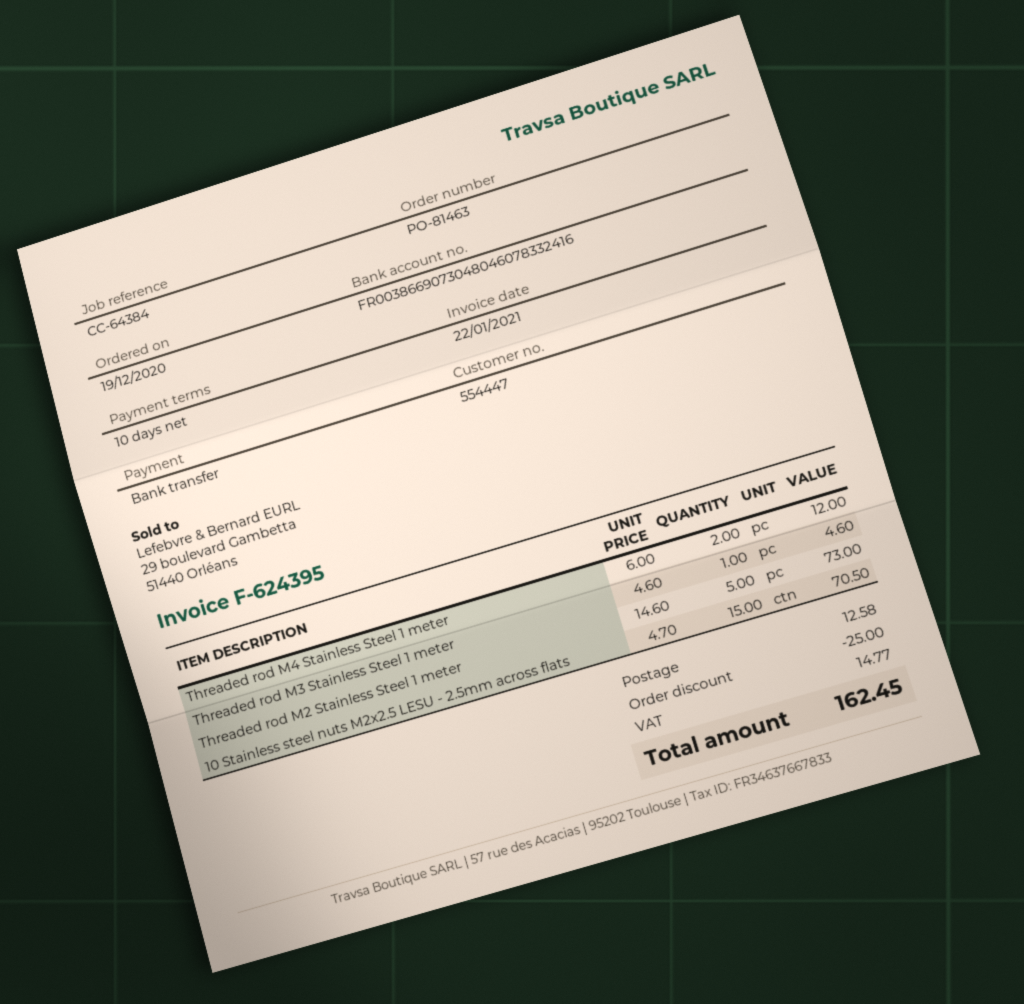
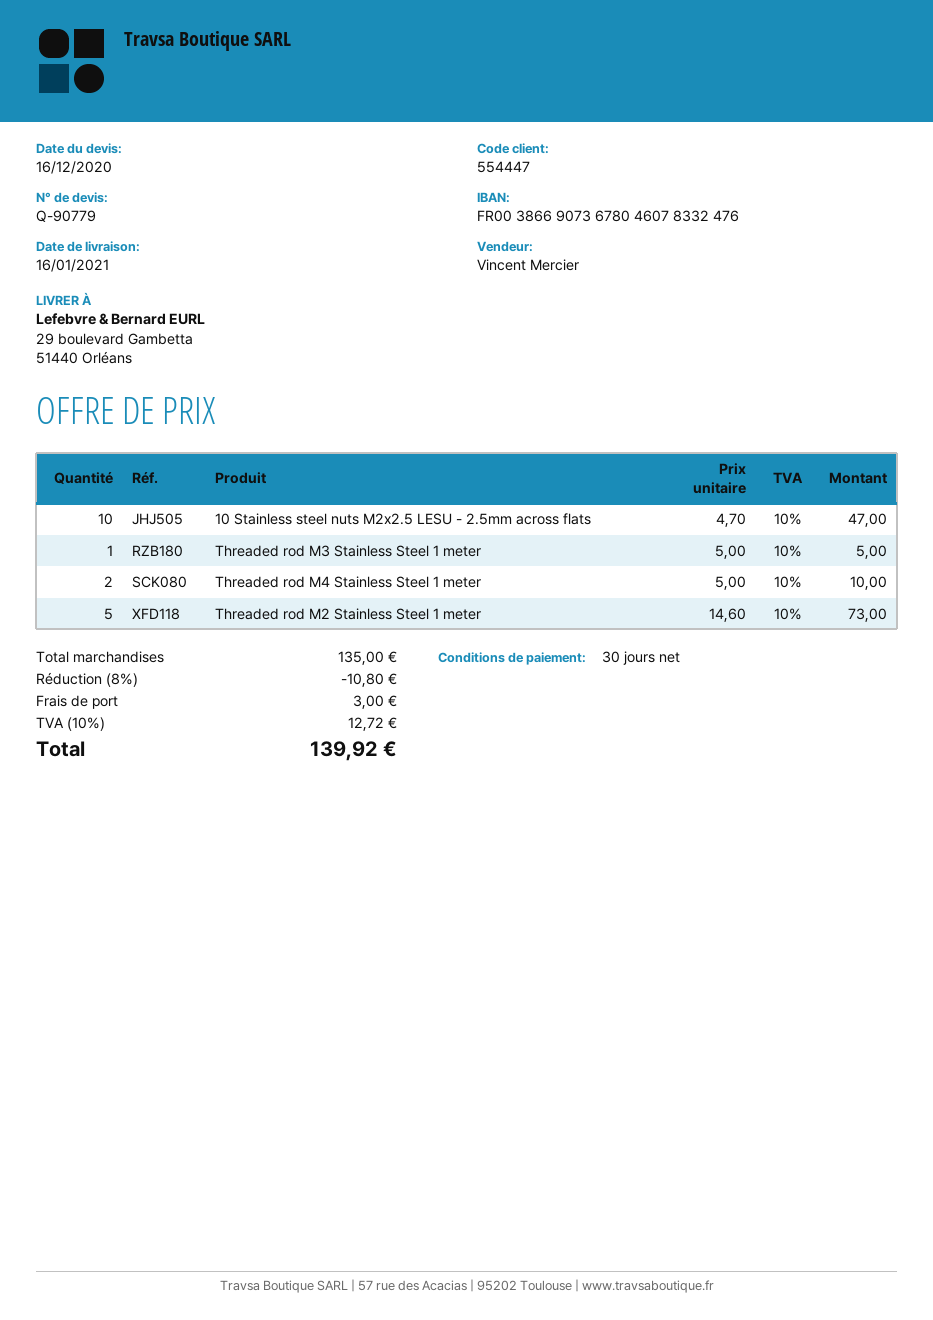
payment terms: 10 days -> 30 days
bank account: FR0038669073048046078332416 -> FR0038669073678046078332476
Threaded rod M4 Stainless Steel 1 meter: 2 x 6.00 = 12.00 -> 2 x 5.00 = 10.00
Threaded rod M3 Stainless Steel 1 meter: 1 x 4.60 = 4.60 -> 1 x 5.00 = 5.00
10 Stainless steel nuts M2x2.5 LESU - 2.5mm across flats: 15 x 4.70 = 70.50 -> 10 x 4.70 = 47.00
discount: 25.00 -> 10.80
shipping: 12.58 -> 3.00
tax: 14.77 -> 12.72
total: 162.45 -> 139.92

